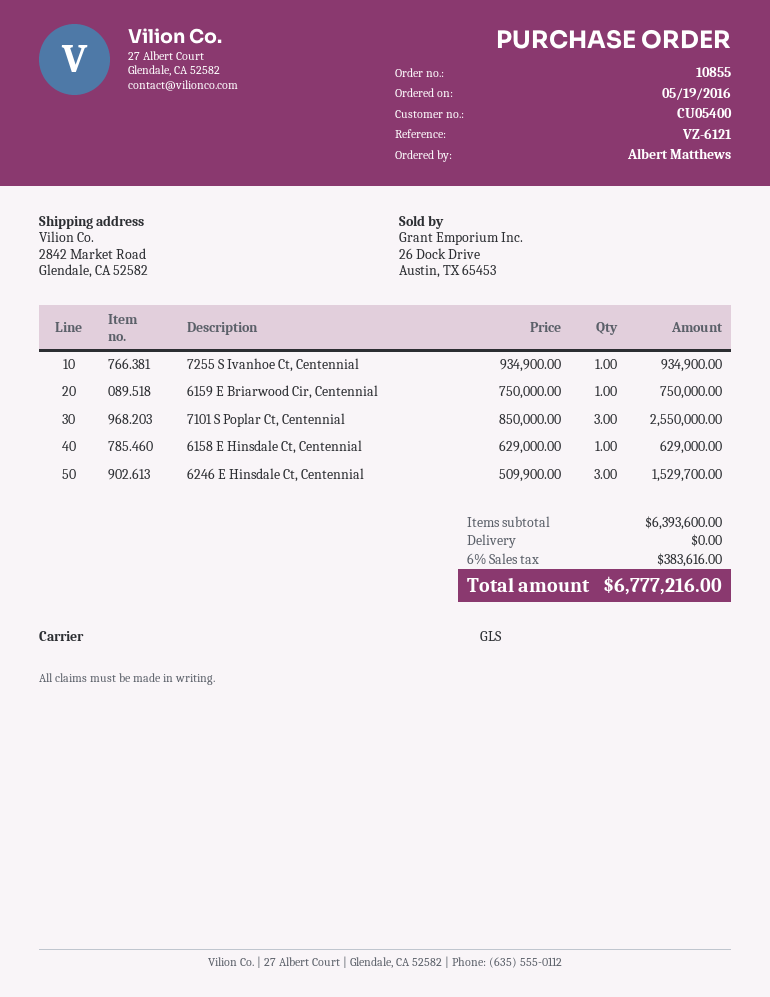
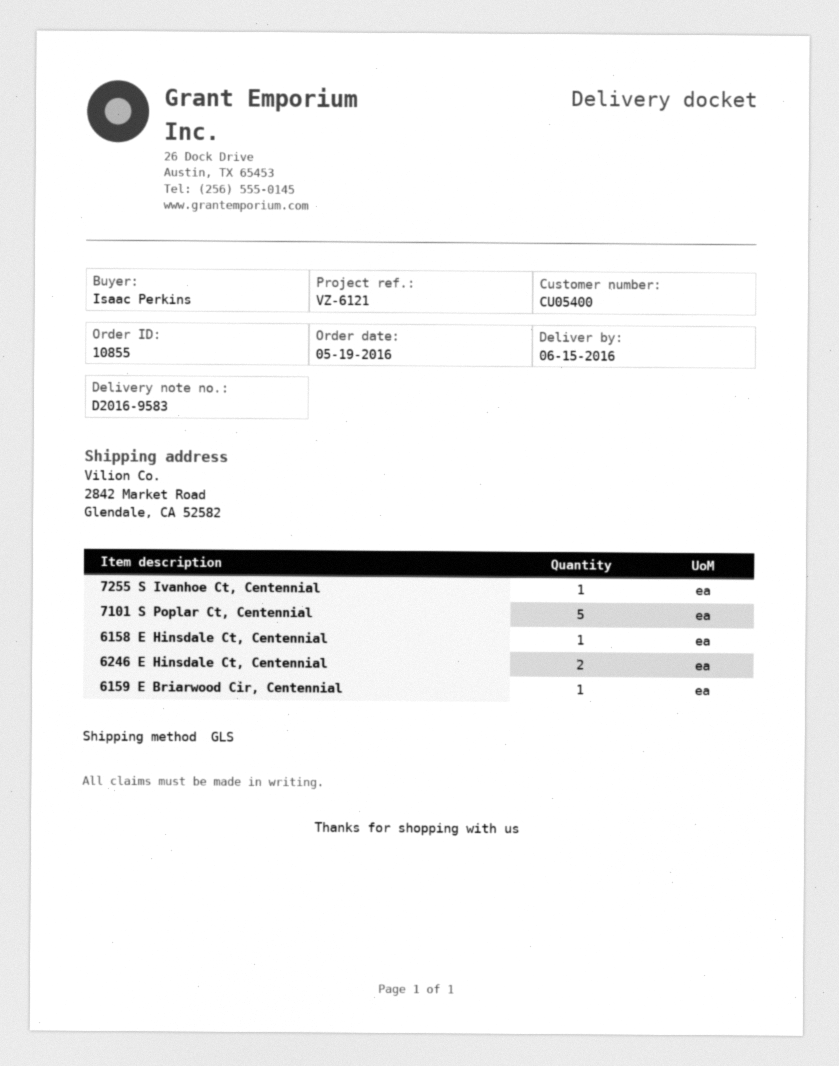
ordered by: Albert Matthews -> Isaac Perkins
7101 S Poplar Ct, Centennial: 3 -> 5
6246 E Hinsdale Ct, Centennial: 3 -> 2

